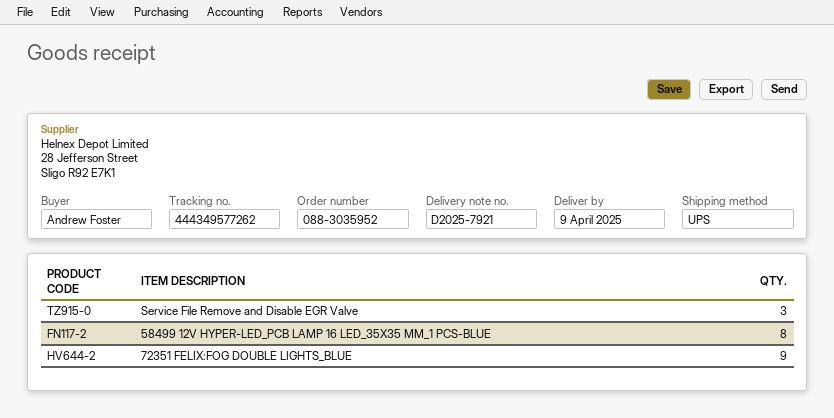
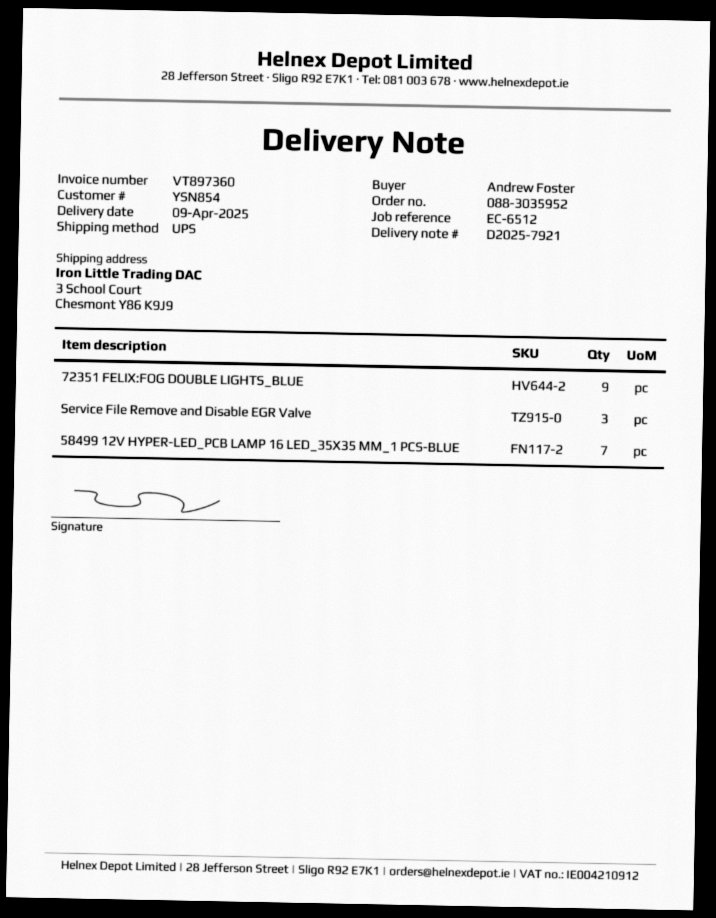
58499 12V HYPER-LED_PCB LAMP 16 LED_35X35 MM_1 PCS-BLUE: 8 -> 7

